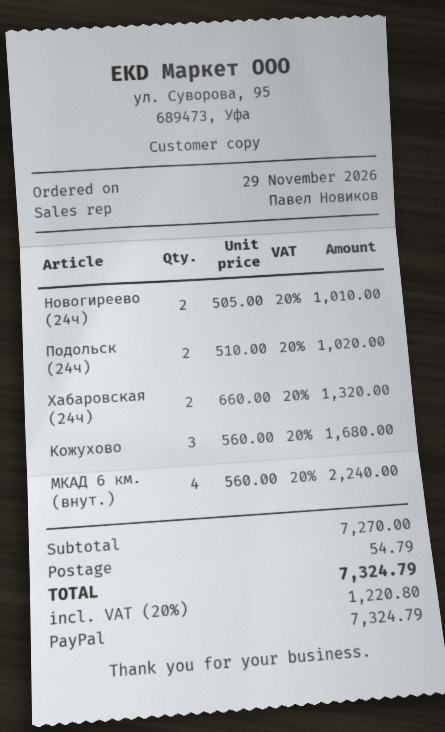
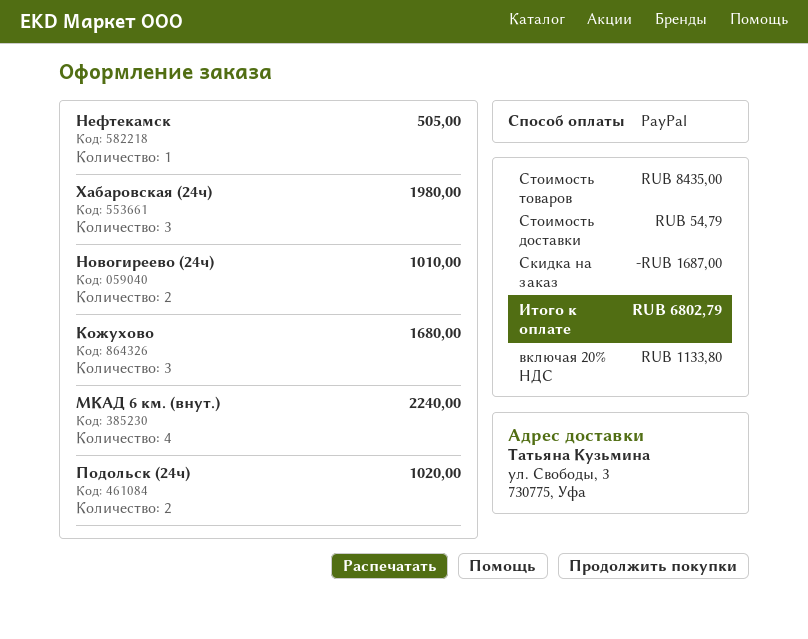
Хабаровская (24ч): 2 for 1320.00 -> 3 for 1980.00
Нефтекамск: none -> 1 for 505.00
subtotal: 7270.00 -> 8435.00
discount: none -> 1687.00
tax: 20% = 1220.80 -> 20% = 1133.80
total: 7324.79 -> 6802.79

